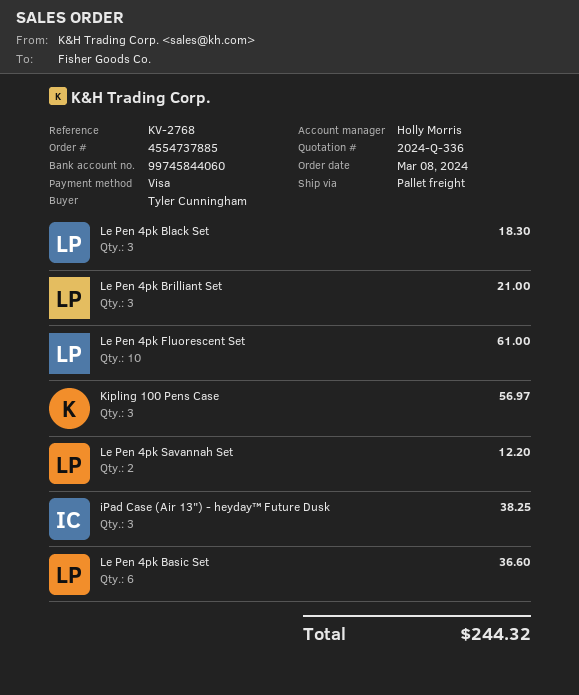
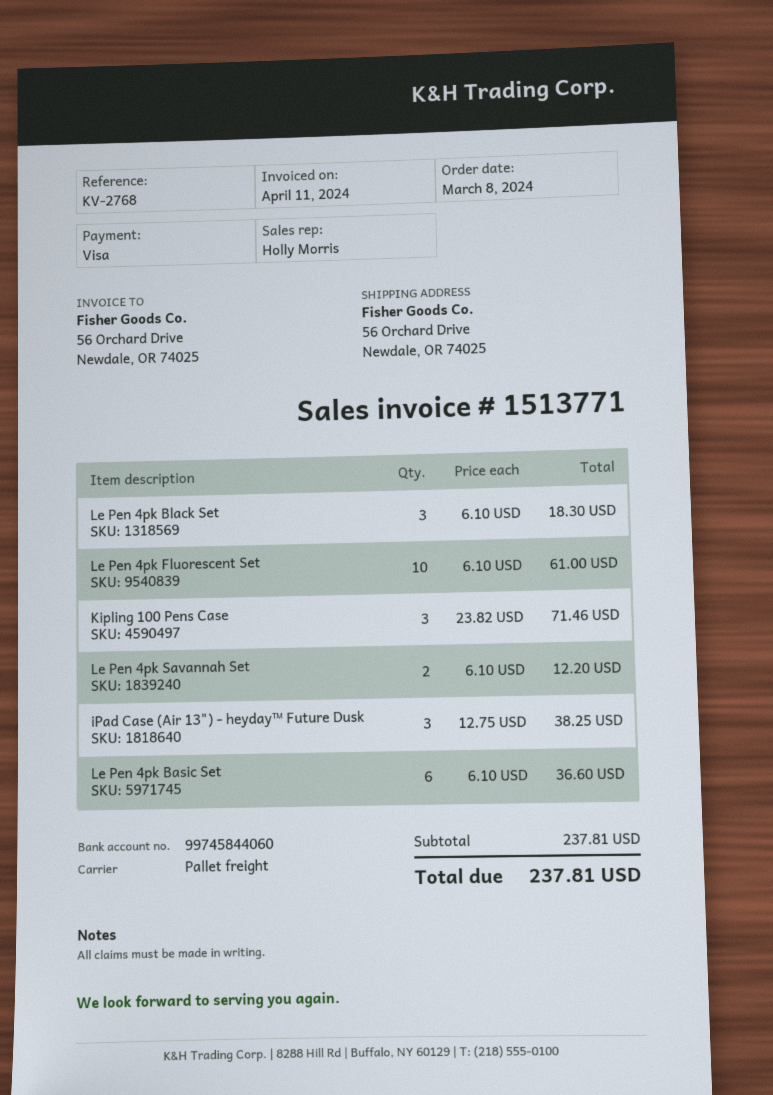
Le Pen 4pk Brilliant Set: 3 for 21.00 -> none
Kipling 100 Pens Case: 3 for 56.97 -> 3 for 71.46
total: 244.32 -> 237.81

